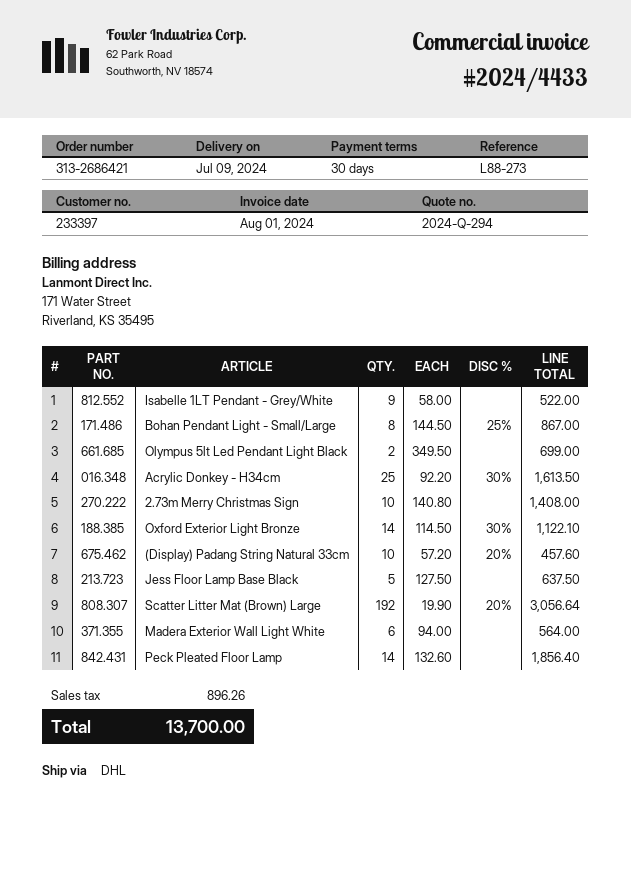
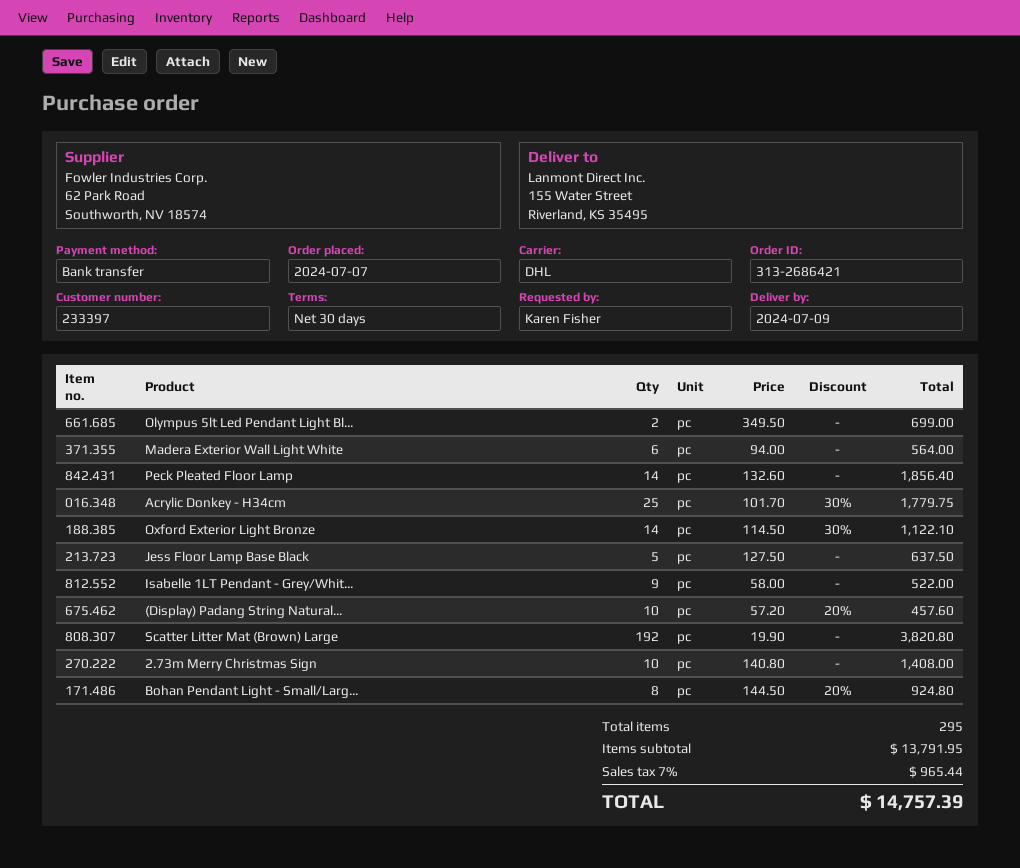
Bohan Pendant Light - Small/Large: 8 x 144.50 - 25% = 867.00 -> 8 x 144.50 - 20% = 924.80
Acrylic Donkey - H34cm: 25 x 92.20 - 30% = 1613.50 -> 25 x 101.70 - 30% = 1779.75
Scatter Litter Mat (Brown) Large: 192 x 19.90 - 20% = 3056.64 -> 192 x 19.90 = 3820.80
tax: 896.26 -> 965.44
total: 13700.00 -> 14757.39

